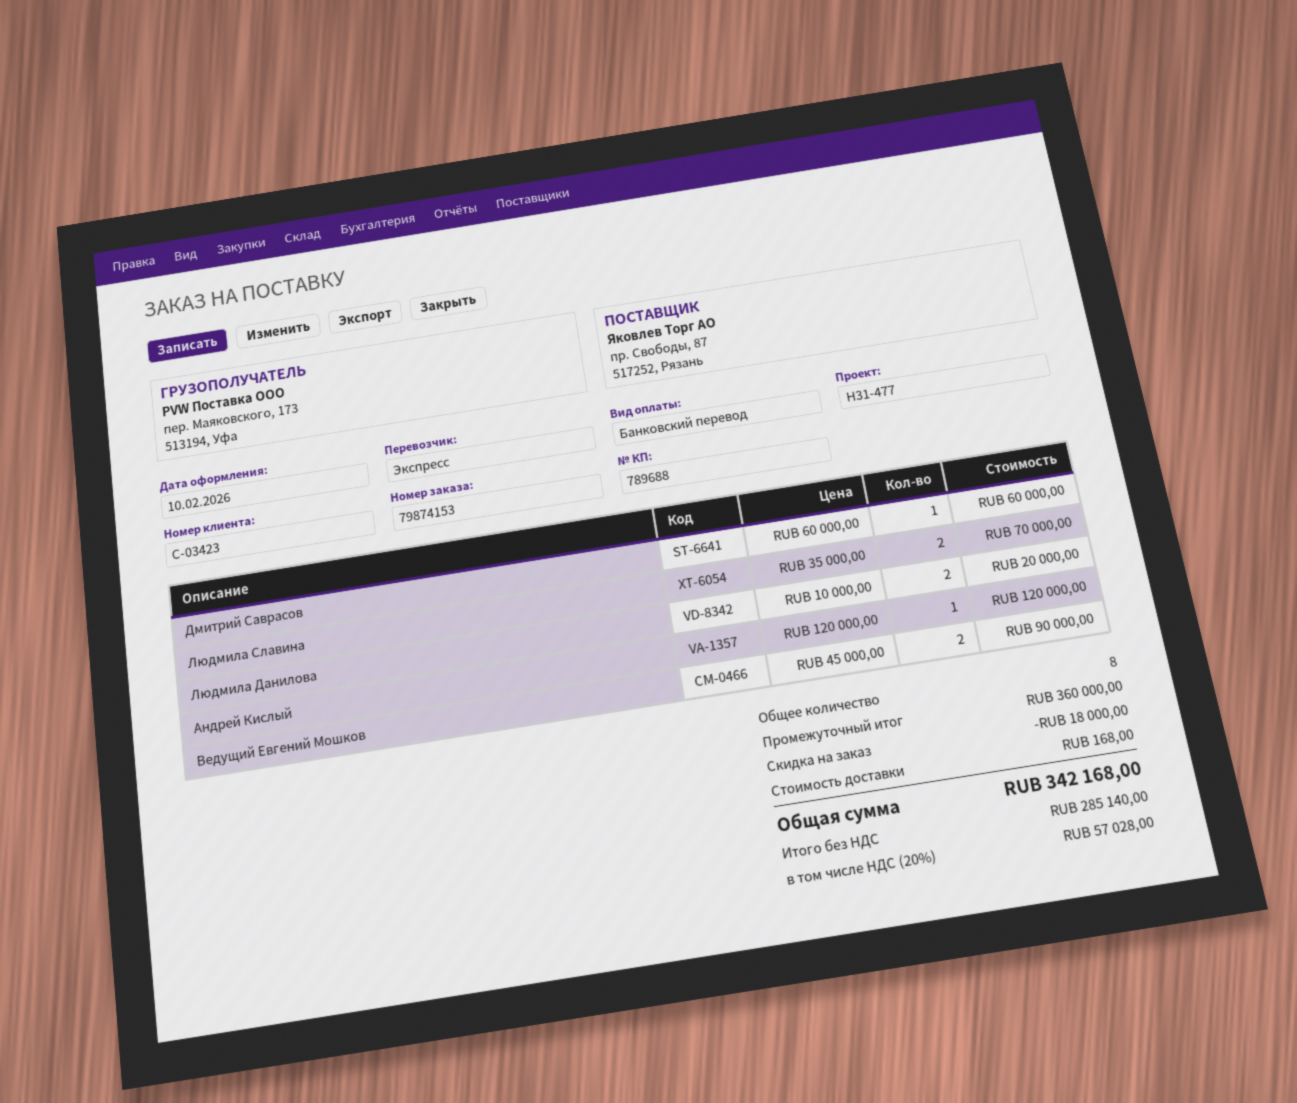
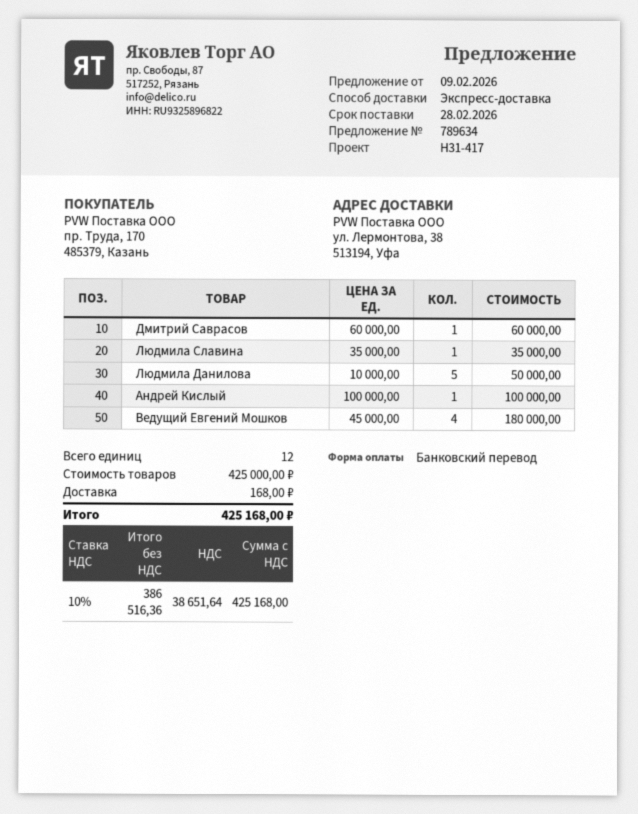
quote number: 789688 -> 789634
reference: H31-477 -> H31-417
ship to: пер. Маяковского, 173, 513194, Уфа -> ул. Лермонтова, 38, 513194, Уфа
Людмила Славина: 2 x 35000.00 = 70000.00 -> 1 x 35000.00 = 35000.00
Людмила Данилова: 2 x 10000.00 = 20000.00 -> 5 x 10000.00 = 50000.00
Андрей Кислый: 1 x 120000.00 = 120000.00 -> 1 x 100000.00 = 100000.00
Ведущий Евгений Мошков: 2 x 45000.00 = 90000.00 -> 4 x 45000.00 = 180000.00
total quantity: 8 -> 12
subtotal: 360000.00 -> 425000.00
discount: 18000.00 -> none
net: 285140.00 -> 386516.36
tax: 20% = 57028.00 -> 10% = 38651.64
total: 342168.00 -> 425168.00

